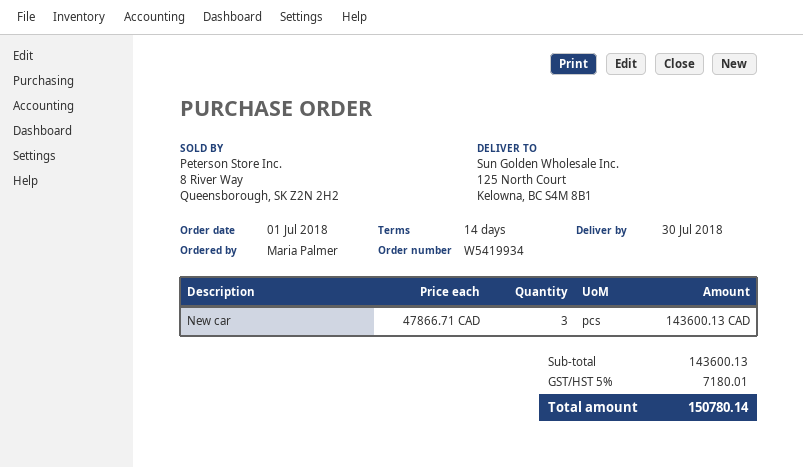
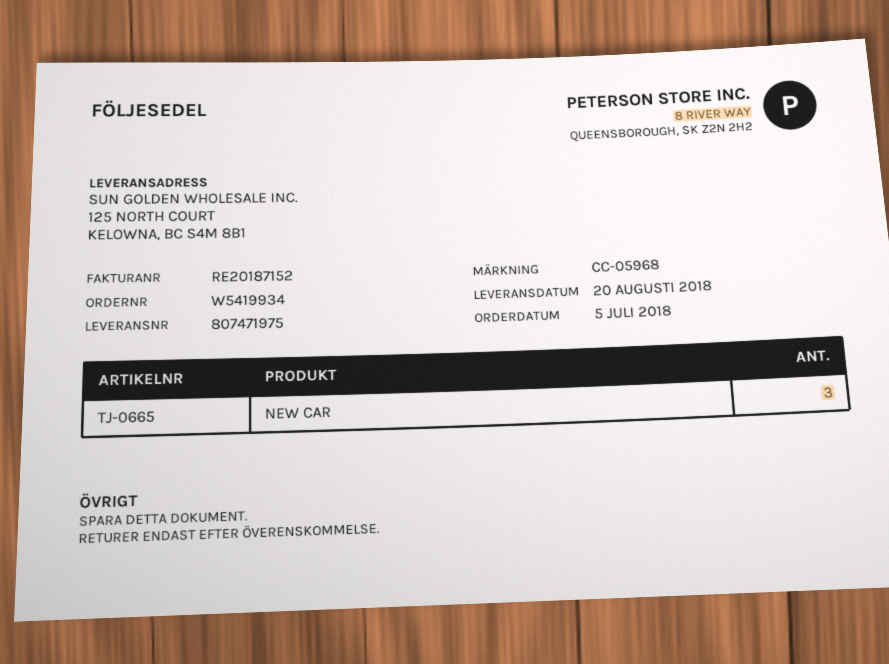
order date: 2018-07-01 -> 2018-07-05
delivery date: 2018-07-30 -> 2018-08-20

